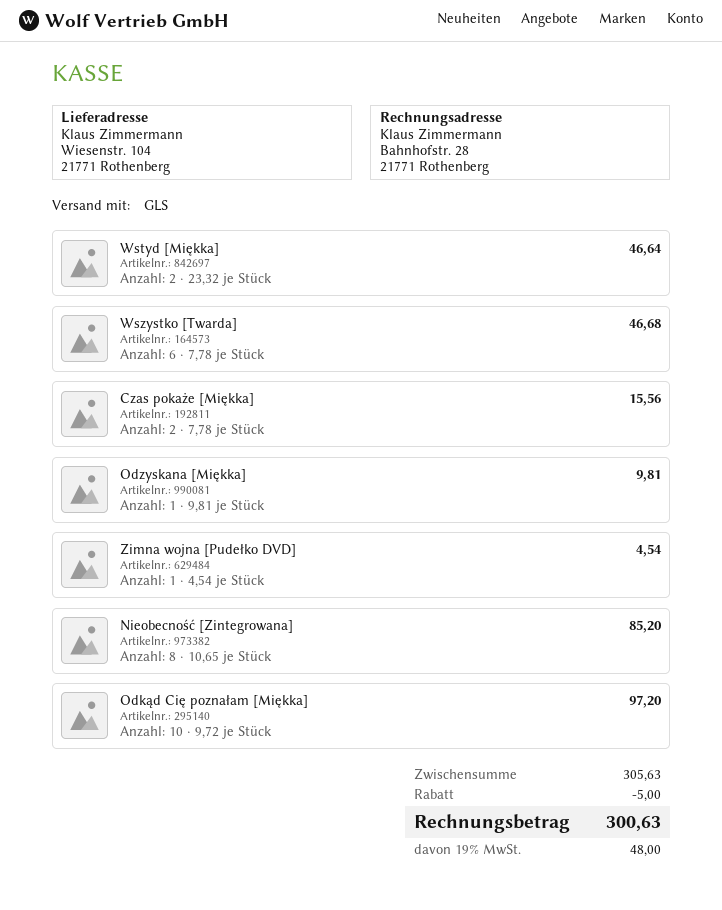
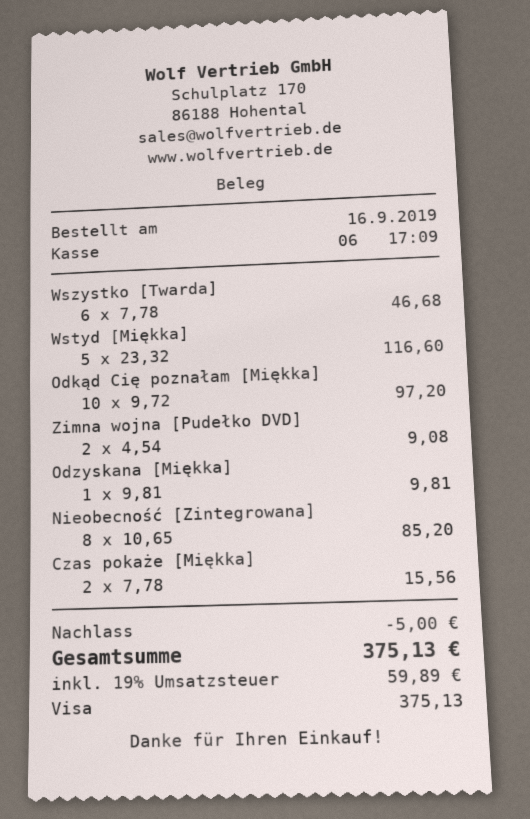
Wstyd [Miękka]: 2 x 23.32 = 46.64 -> 5 x 23.32 = 116.60
Zimna wojna [Pudełko DVD]: 1 x 4.54 = 4.54 -> 2 x 4.54 = 9.08
tax: 19% = 48.00 -> 19% = 59.89
total: 300.63 -> 375.13

